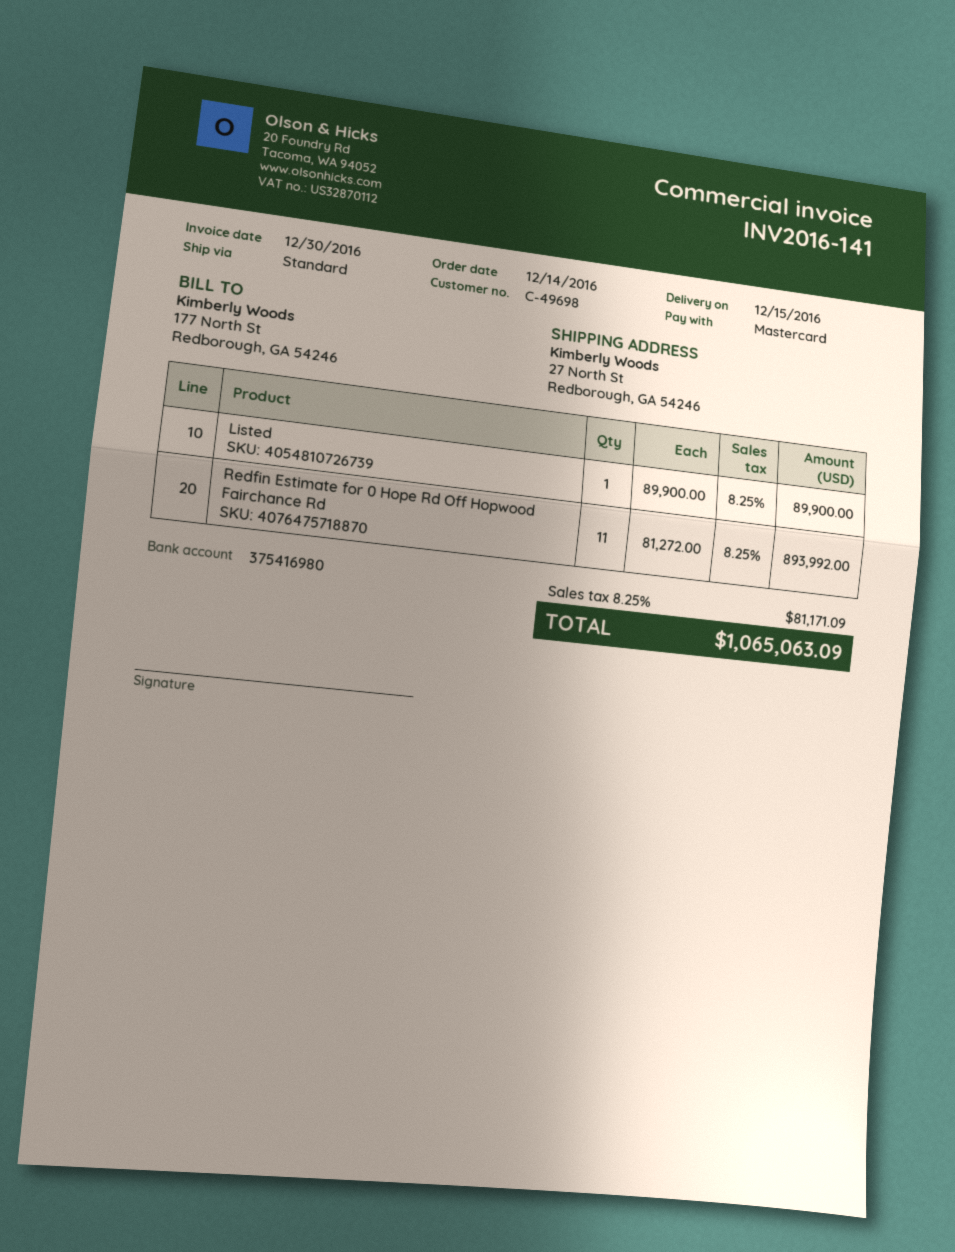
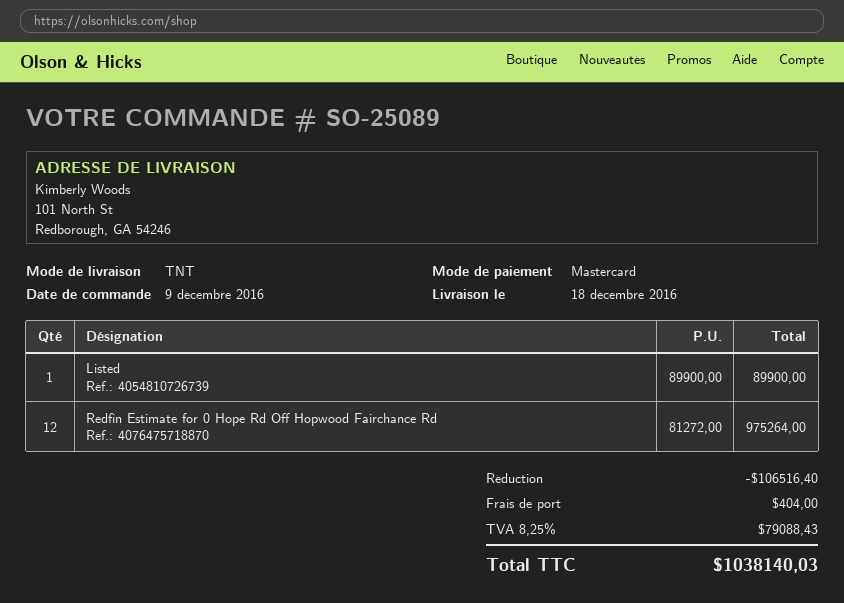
order date: 2016-12-14 -> 2016-12-09
delivery date: 2016-12-15 -> 2016-12-18
shipping method: standard -> TNT
ship to: 27 North St, Redborough, GA 54246 -> 101 North St, Redborough, GA 54246
Redfin Estimate for 0 Hope Rd Off Hopwood Fairchance Rd: 11 x 81272.00 = 893992.00 -> 12 x 81272.00 = 975264.00
discount: none -> 106516.40
shipping: none -> 404.00
tax: 8.25% = 81171.09 -> 8.25% = 79088.43
total: 1065063.09 -> 1038140.03

